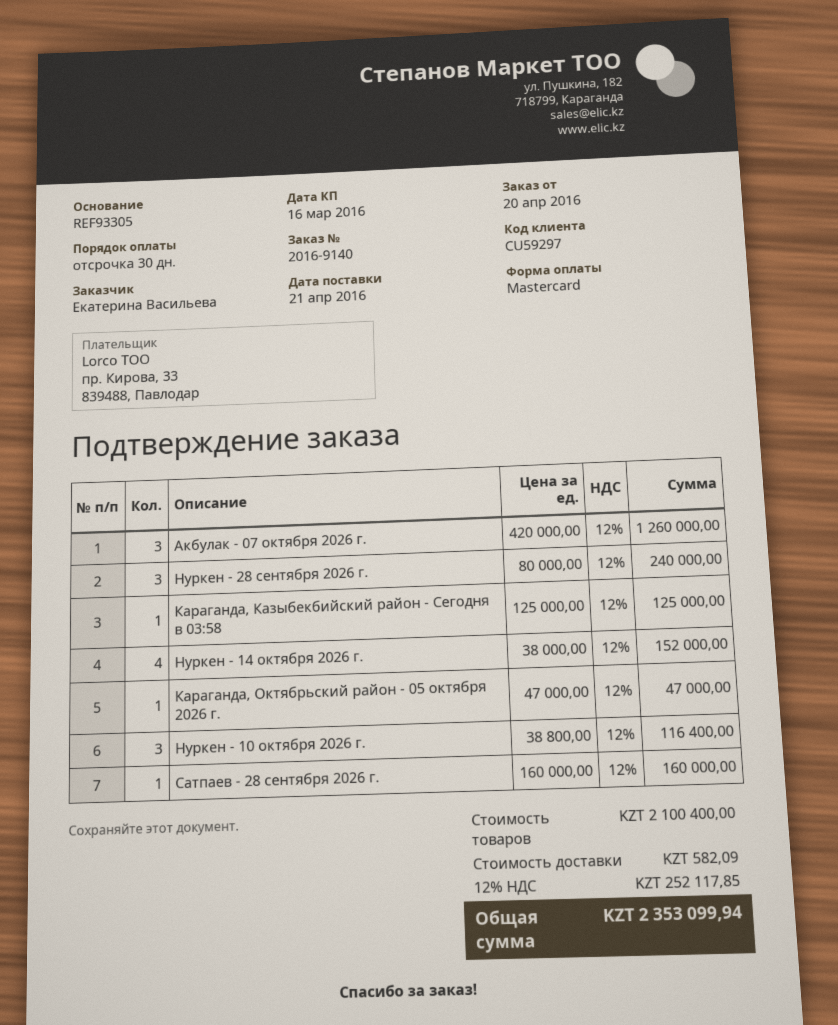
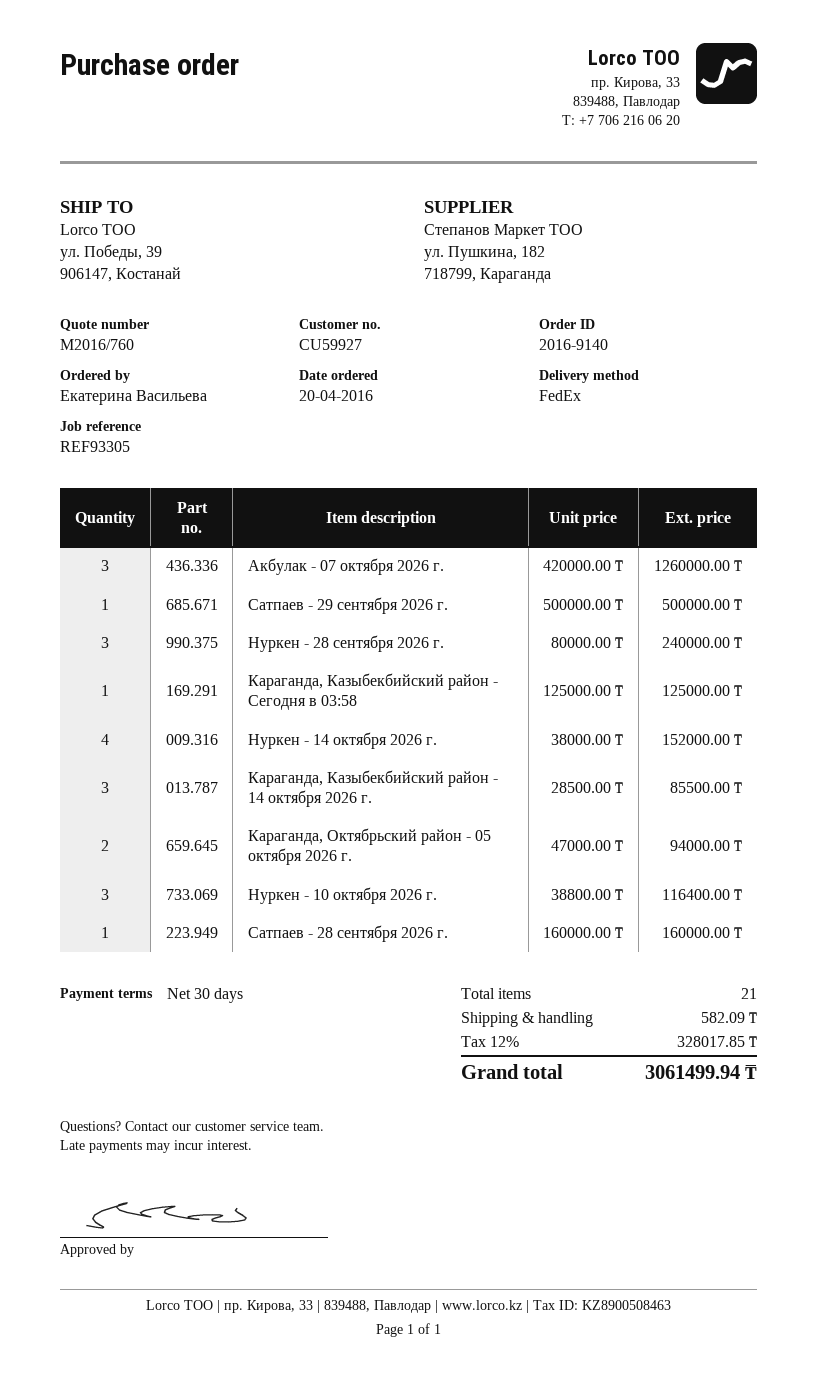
customer number: CU59297 -> CU59927
Караганда, Октябрьский район - 05 октября 2026 г.: 1 x 47000.00 = 47000.00 -> 2 x 47000.00 = 94000.00
Сатпаев - 29 сентября 2026 г.: none -> 1 x 500000.00 = 500000.00
Караганда, Казыбекбийский район - 14 октября 2026 г.: none -> 3 x 28500.00 = 85500.00
tax: 12% = 252117.85 -> 12% = 328017.85
total: 2353099.94 -> 3061499.94

